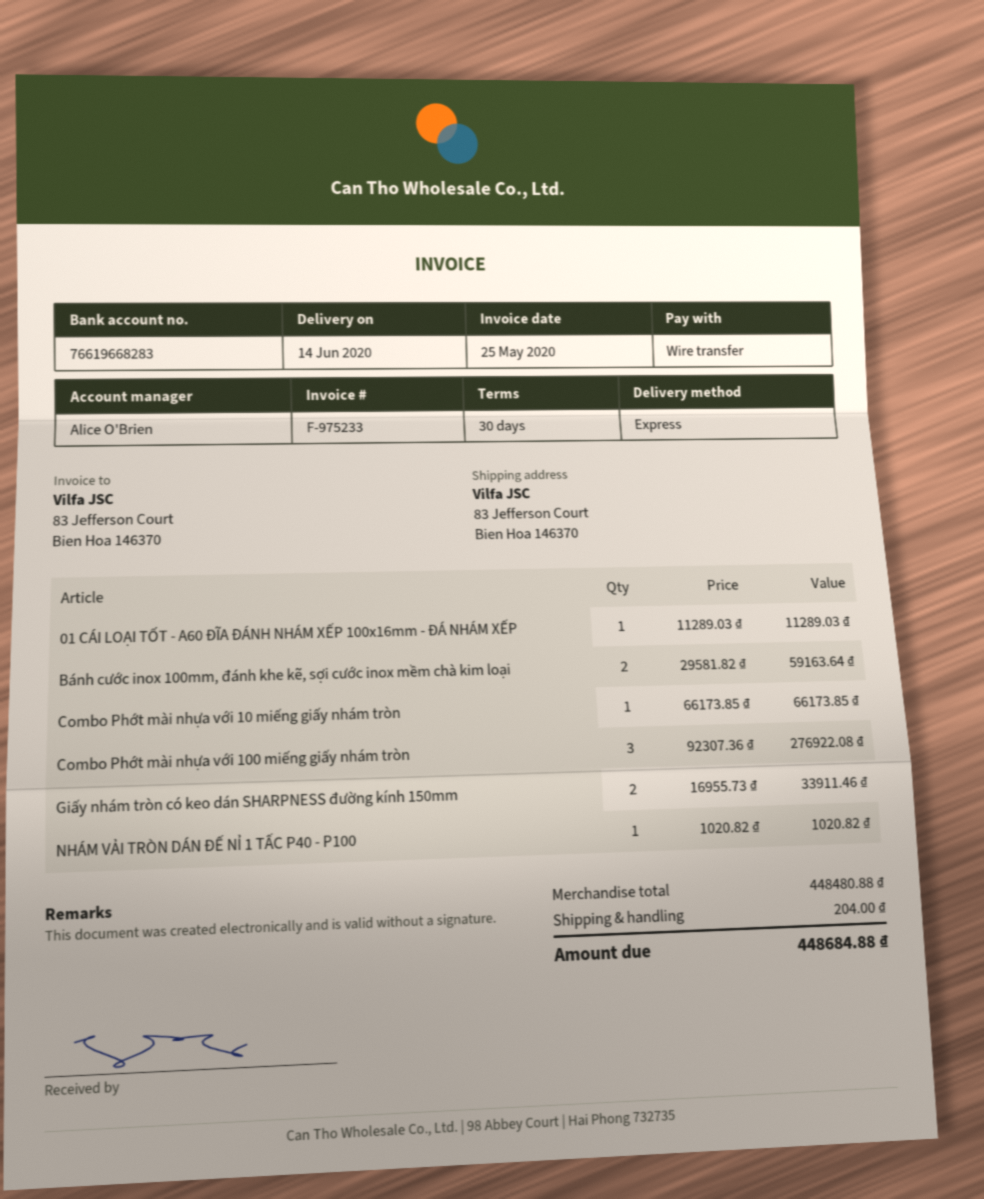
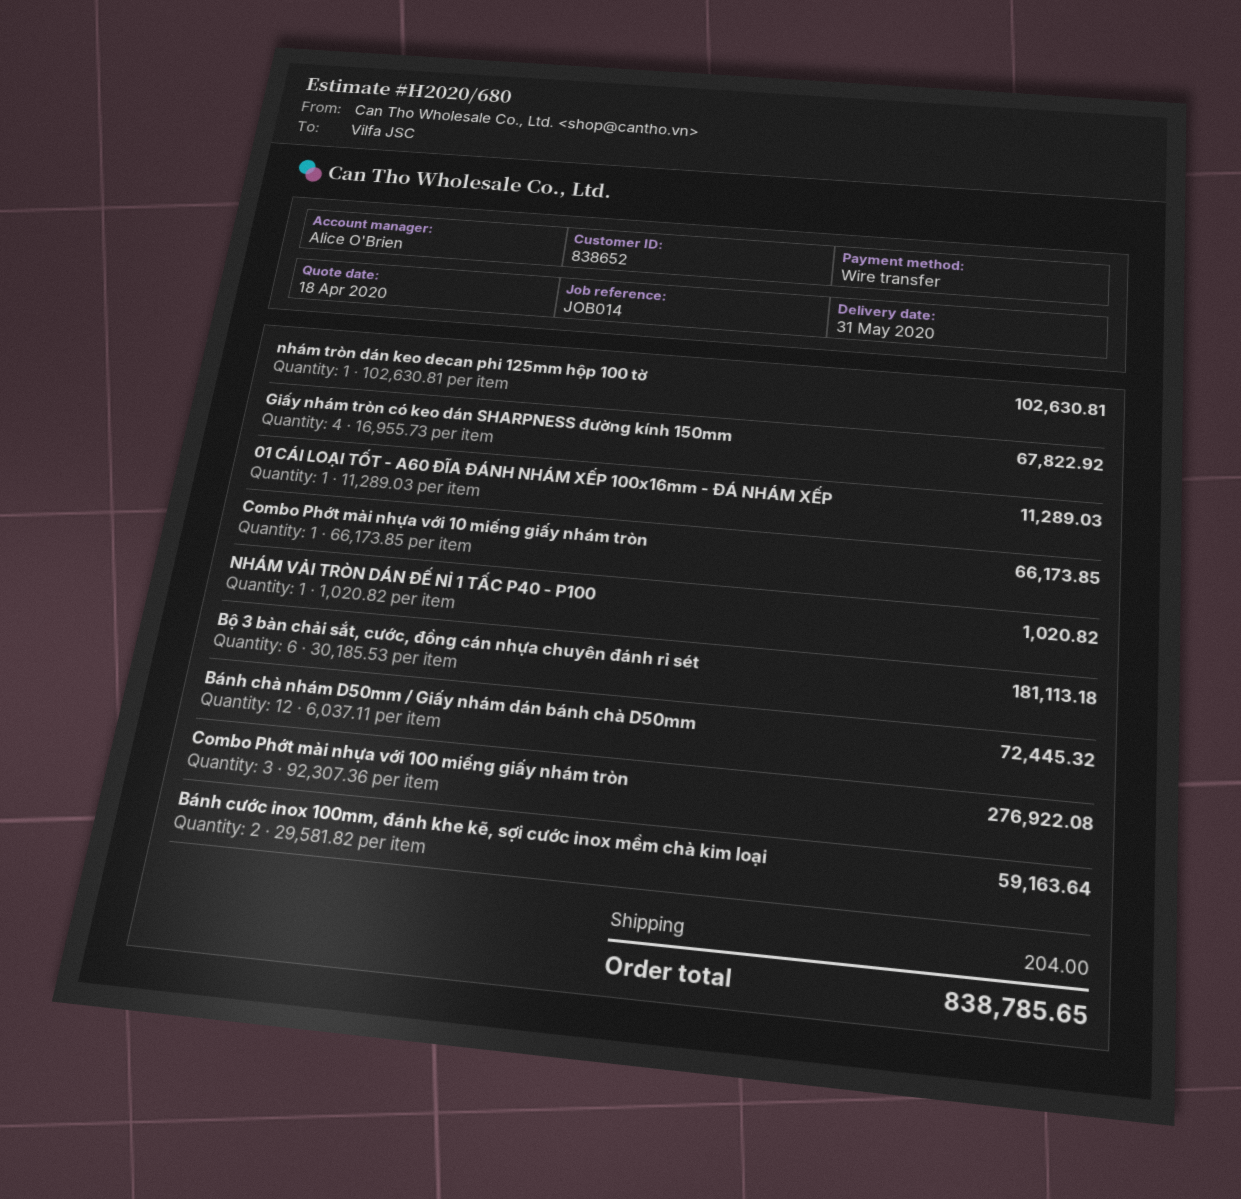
delivery date: 2020-06-14 -> 2020-05-31
Giấy nhám tròn có keo dán SHARPNESS đường kính 150mm: 2 x 16955.73 = 33911.46 -> 4 x 16955.73 = 67822.92
nhám tròn dán keo decan phi 125mm hộp 100 tờ: none -> 1 x 102630.81 = 102630.81
Bộ 3 bàn chải sắt, cước, đồng cán nhựa chuyên đánh rỉ sét: none -> 6 x 30185.53 = 181113.18
Bánh chà nhám D50mm / Giấy nhám dán bánh chà D50mm: none -> 12 x 6037.11 = 72445.32
total: 448684.88 -> 838785.65

